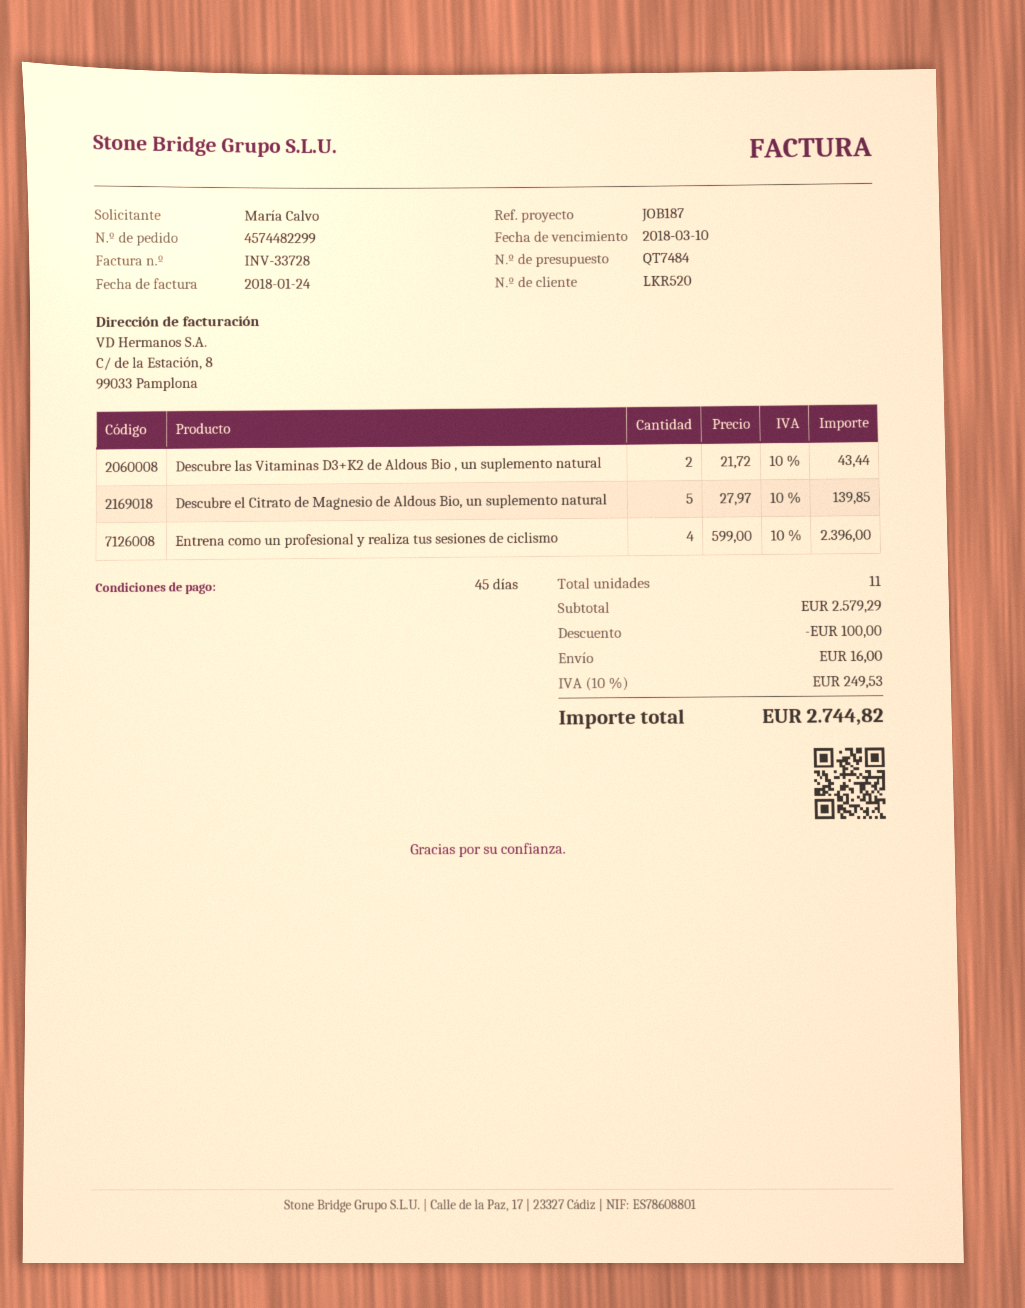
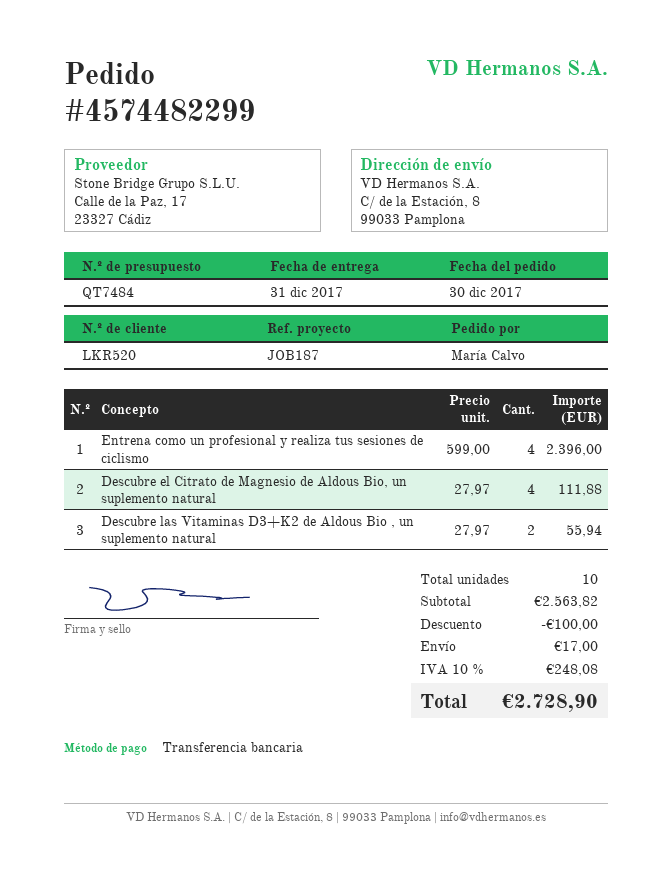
Descubre las Vitaminas D3+K2 de Aldous Bio , un suplemento natural: 2 x 21.72 = 43.44 -> 2 x 27.97 = 55.94
Descubre el Citrato de Magnesio de Aldous Bio, un suplemento natural: 5 x 27.97 = 139.85 -> 4 x 27.97 = 111.88
total quantity: 11 -> 10
subtotal: 2579.29 -> 2563.82
shipping: 16.00 -> 17.00
tax: 10% = 249.53 -> 10% = 248.08
total: 2744.82 -> 2728.90

